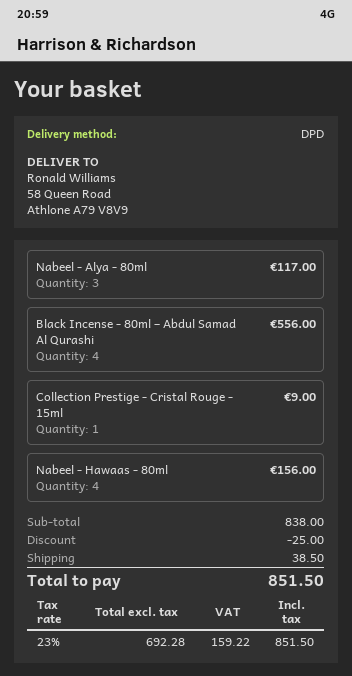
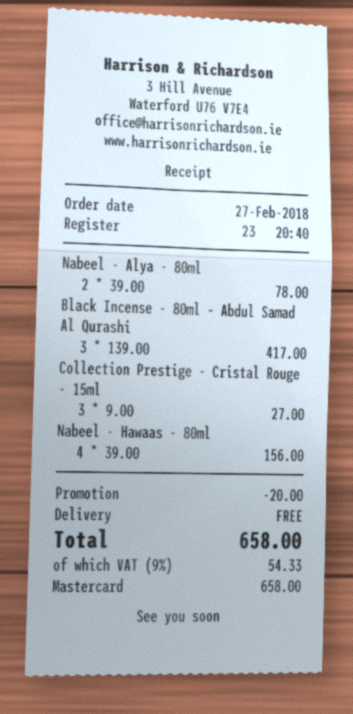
Nabeel - Alya - 80ml: 3 for 117.00 -> 2 for 78.00
Black Incense - 80ml – Abdul Samad Al Qurashi: 4 for 556.00 -> 3 for 417.00
Collection Prestige - Cristal Rouge - 15ml: 1 for 9.00 -> 3 for 27.00
discount: 25.00 -> 20.00
shipping: 38.50 -> 0.00
tax: 23% = 159.22 -> 9% = 54.33
total: 851.50 -> 658.00

